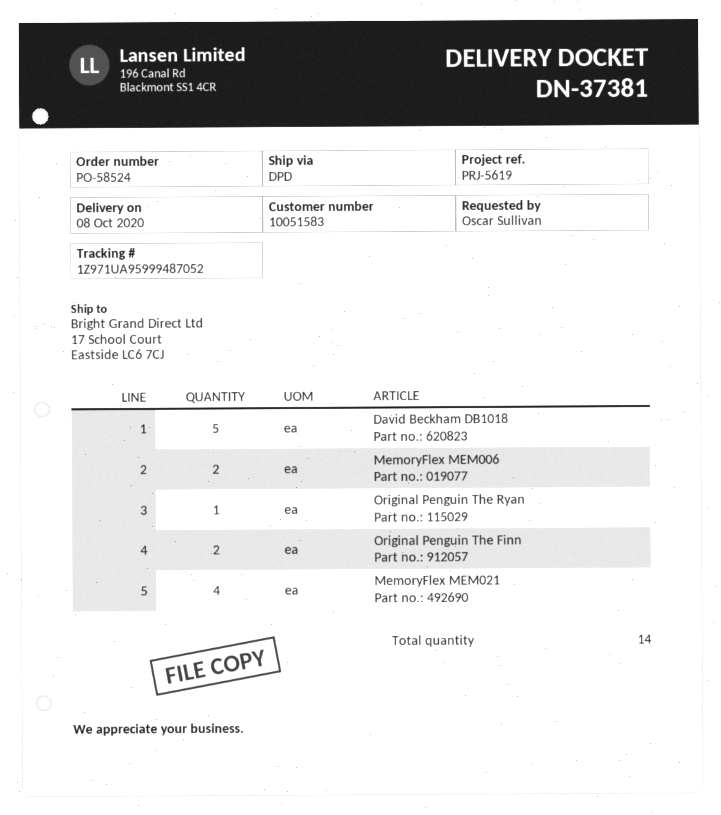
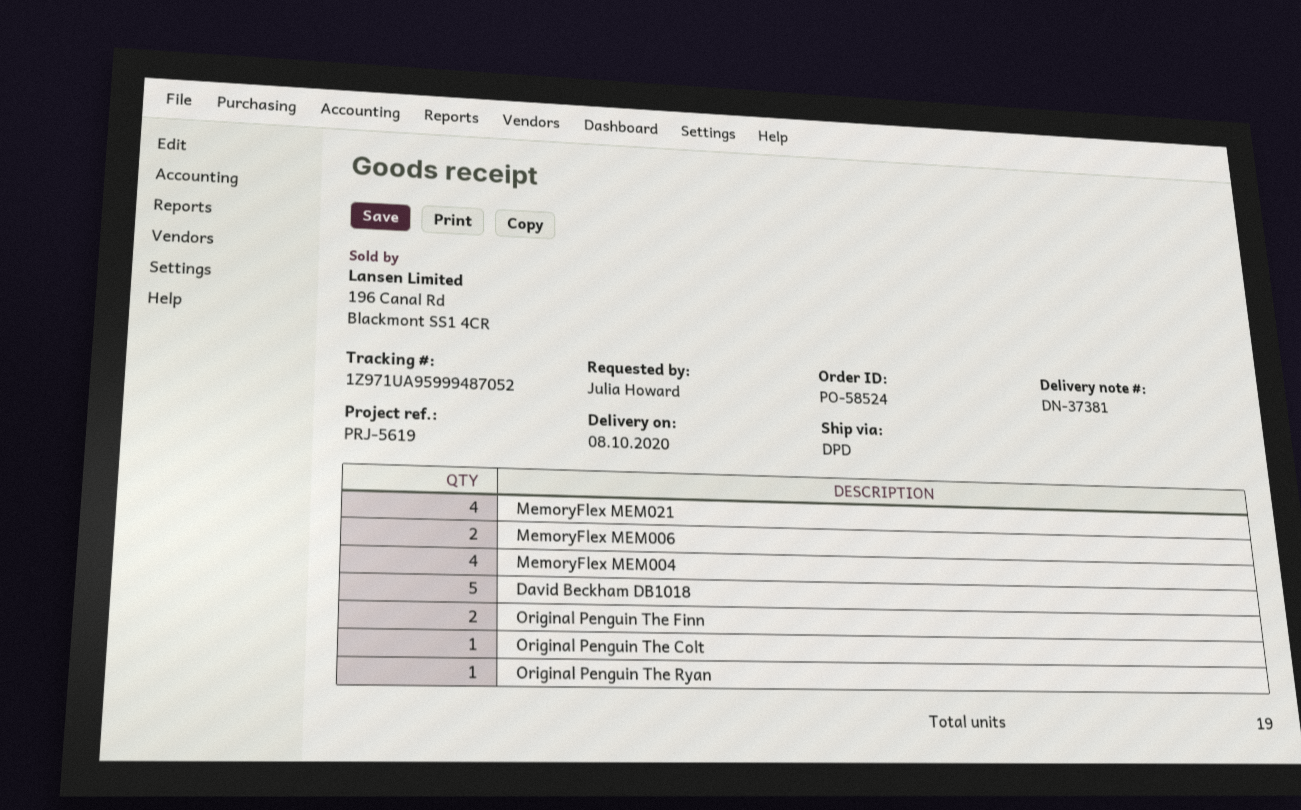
ordered by: Oscar Sullivan -> Julia Howard
MemoryFlex MEM004: none -> 4
Original Penguin The Colt: none -> 1
total quantity: 14 -> 19

